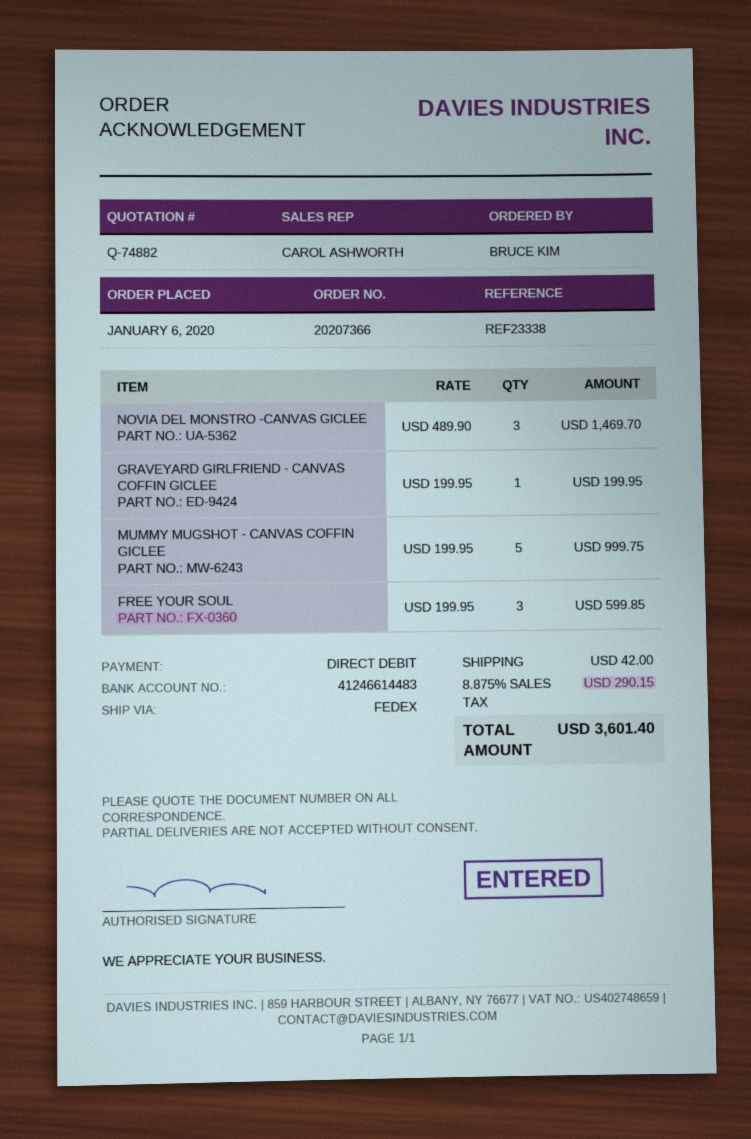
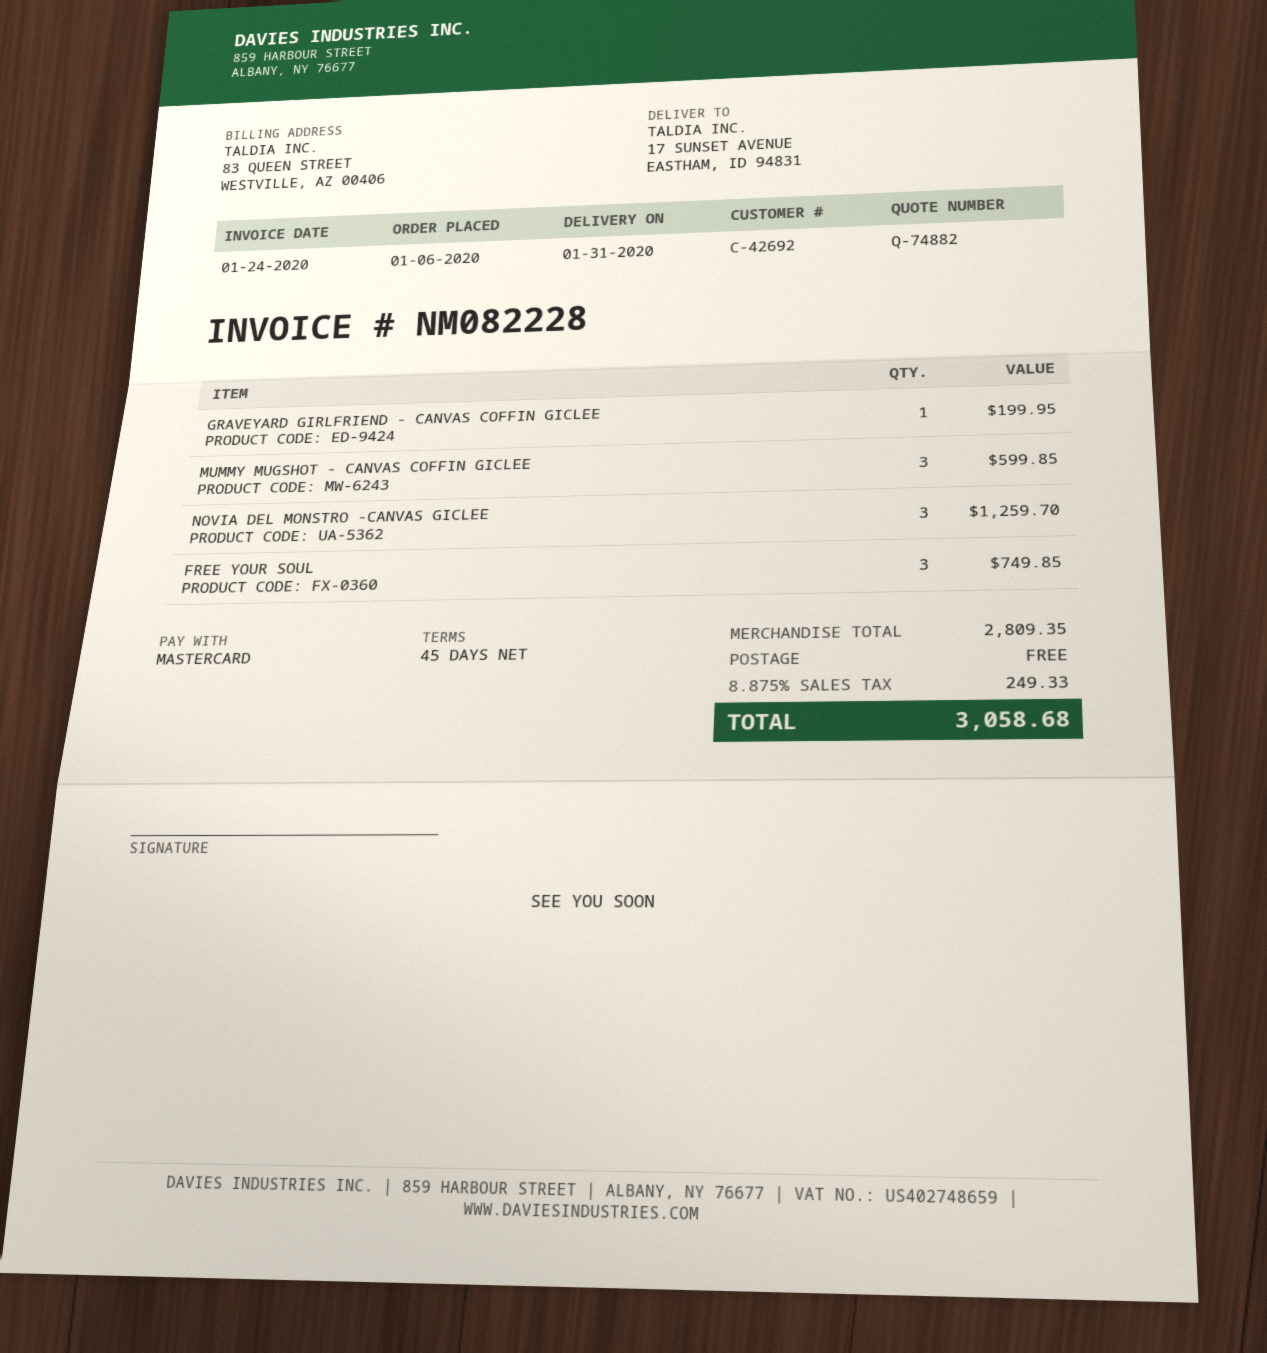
payment method: direct debit -> Mastercard
NOVIA DEL MONSTRO -CANVAS GICLEE: 3 for 1469.70 -> 3 for 1259.70
MUMMY MUGSHOT - CANVAS COFFIN GICLEE: 5 for 999.75 -> 3 for 599.85
FREE YOUR SOUL: 3 for 599.85 -> 3 for 749.85
shipping: 42.00 -> 0.00
tax: 8.875% = 290.15 -> 8.875% = 249.33
total: 3601.40 -> 3058.68

